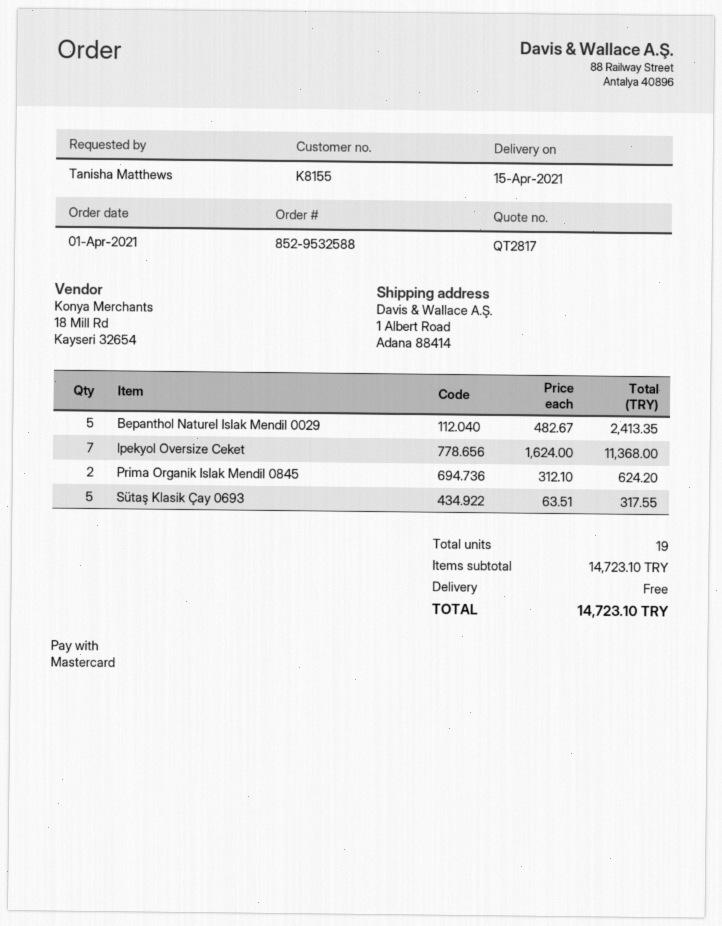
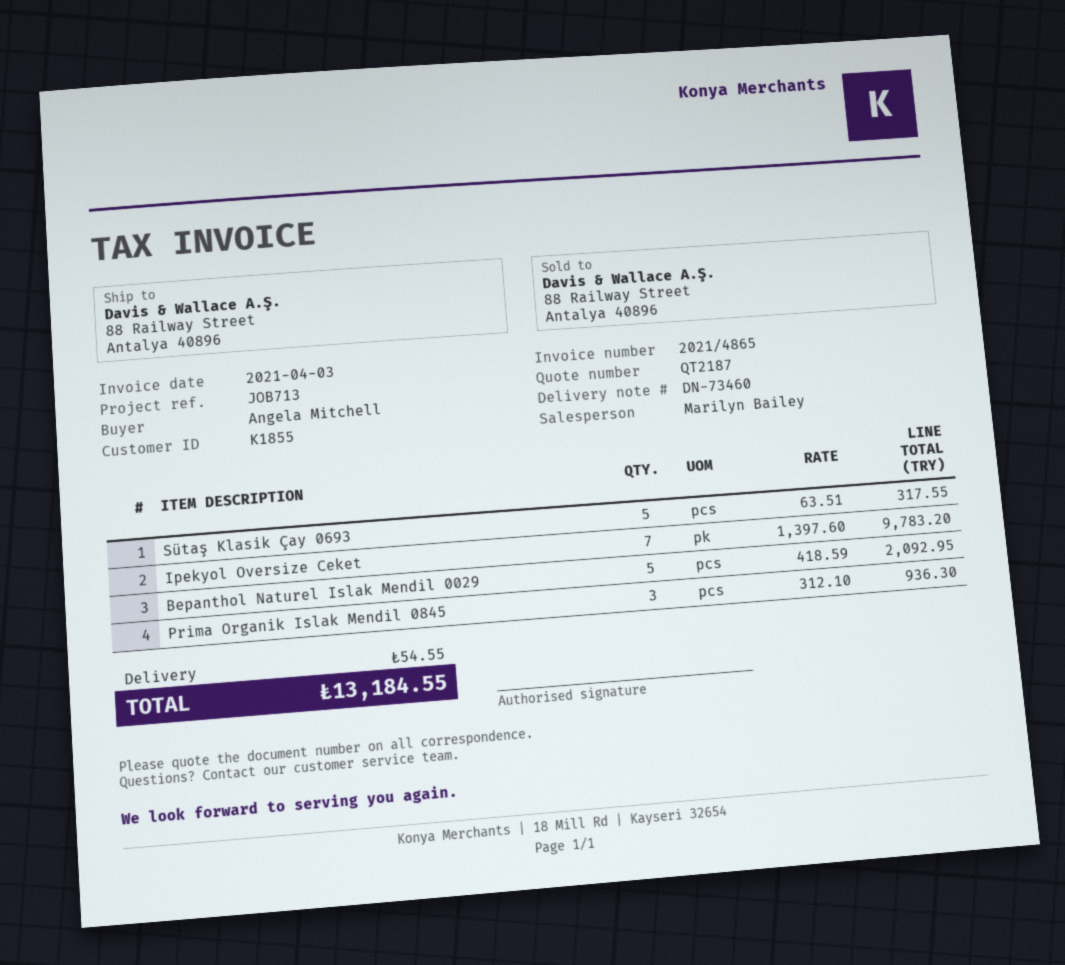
quote number: QT2817 -> QT2187
customer number: K8155 -> K1855
ordered by: Tanisha Matthews -> Angela Mitchell
ship to: 1 Albert Road, Adana 88414 -> 88 Railway Street, Antalya 40896
Bepanthol Naturel Islak Mendil 0029: 5 x 482.67 = 2413.35 -> 5 x 418.59 = 2092.95
Ipekyol Oversize Ceket: 7 x 1624.00 = 11368.00 -> 7 x 1397.60 = 9783.20
Prima Organik Islak Mendil 0845: 2 x 312.10 = 624.20 -> 3 x 312.10 = 936.30
shipping: 0.00 -> 54.55
total: 14723.10 -> 13184.55

